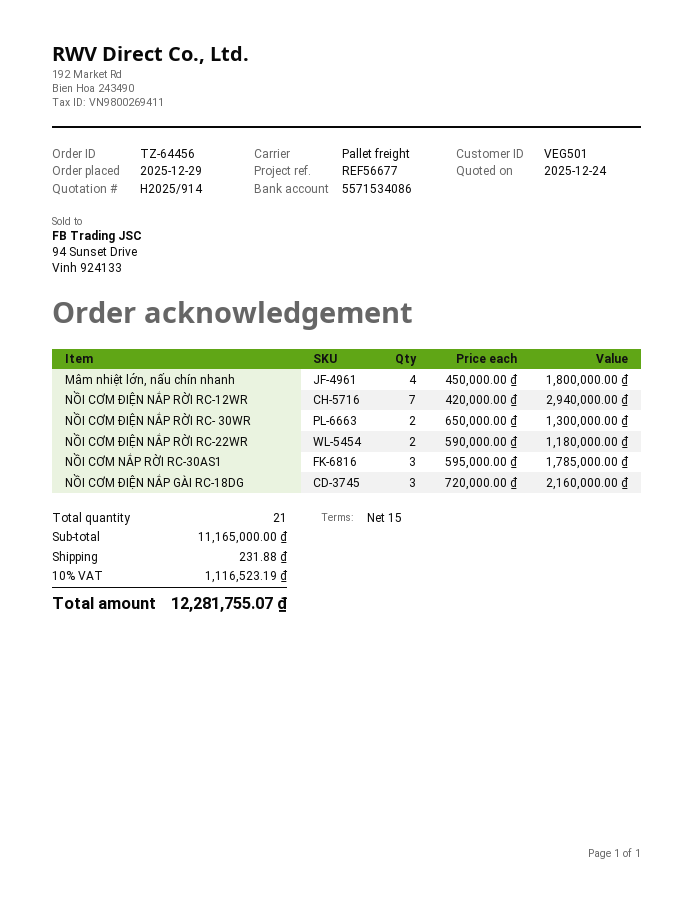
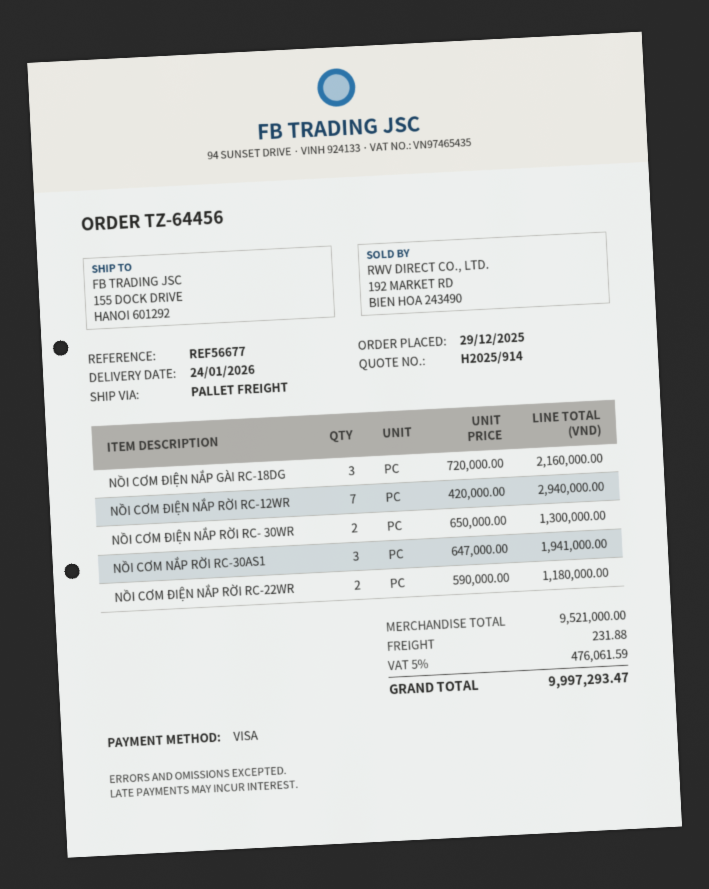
Mâm nhiệt lớn, nấu chín nhanh: 4 x 450000.00 = 1800000.00 -> none
NỒI CƠM NẮP RỜI RC-30AS1: 3 x 595000.00 = 1785000.00 -> 3 x 647000.00 = 1941000.00
subtotal: 11165000.00 -> 9521000.00
tax: 10% = 1116523.19 -> 5% = 476061.59
total: 12281755.07 -> 9997293.47

